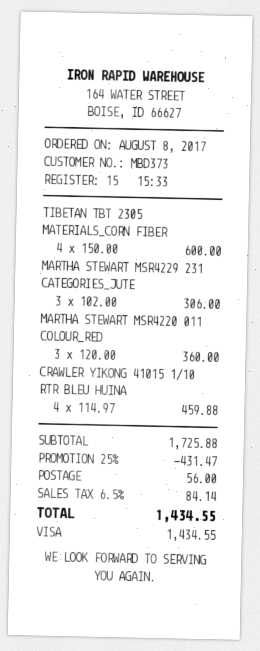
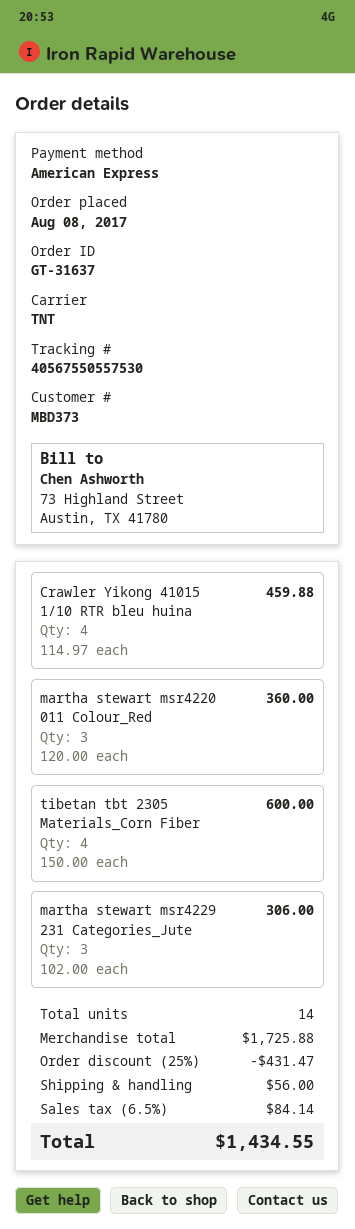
payment method: Visa -> American Express

